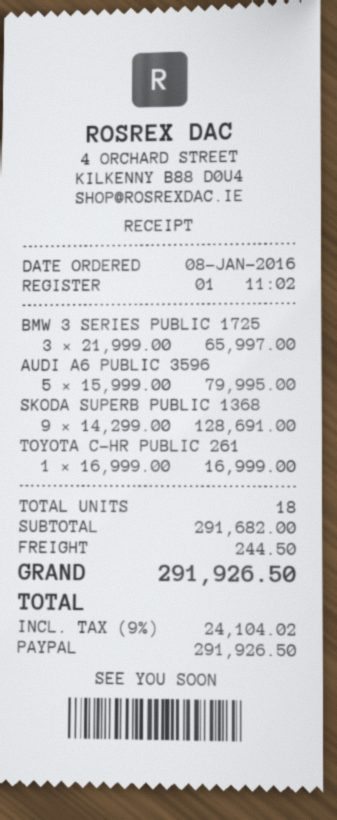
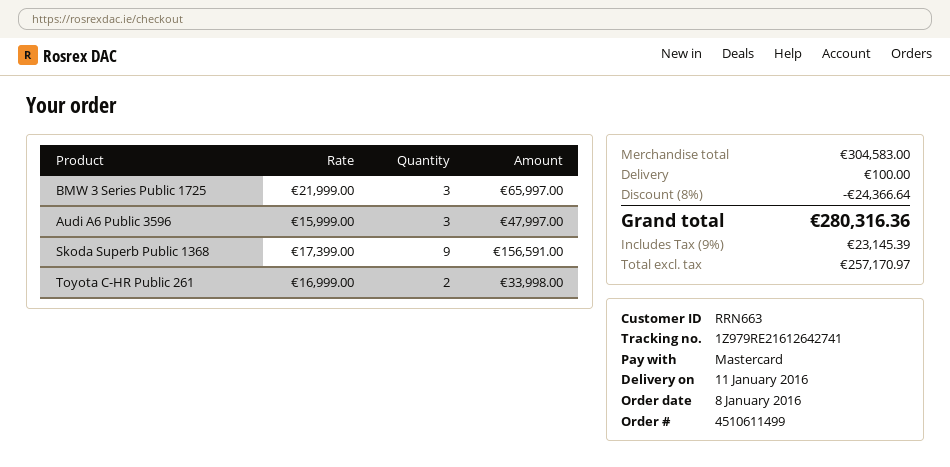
payment method: PayPal -> Mastercard
AUDI A6 PUBLIC 3596: 5 x 15999.00 = 79995.00 -> 3 x 15999.00 = 47997.00
SKODA SUPERB PUBLIC 1368: 9 x 14299.00 = 128691.00 -> 9 x 17399.00 = 156591.00
TOYOTA C-HR PUBLIC 261: 1 x 16999.00 = 16999.00 -> 2 x 16999.00 = 33998.00
subtotal: 291682.00 -> 304583.00
discount: none -> 8% = 24366.64
shipping: 244.50 -> 100.00
tax: 9% = 24104.02 -> 9% = 23145.39
total: 291926.50 -> 280316.36

